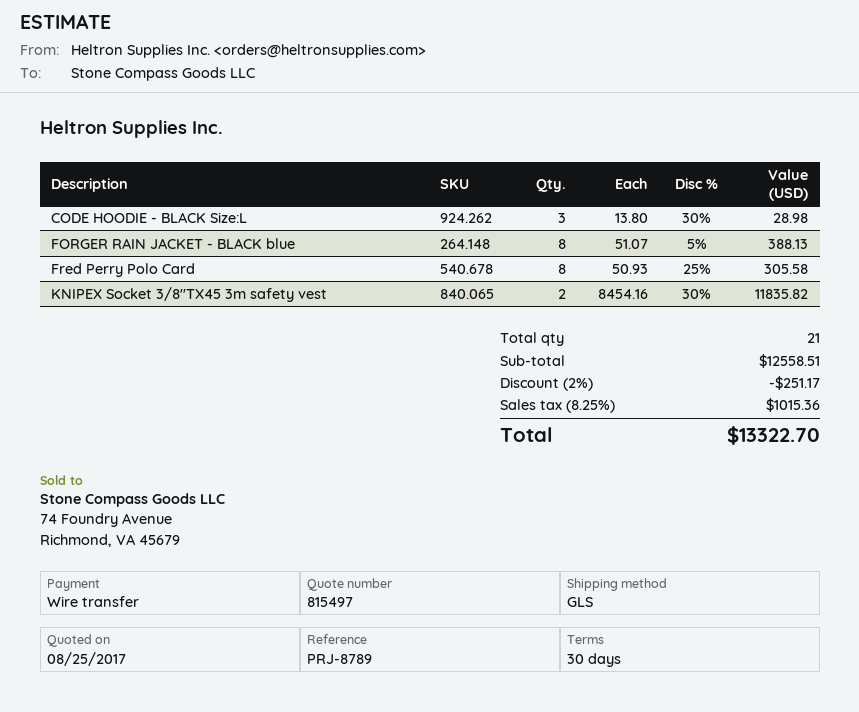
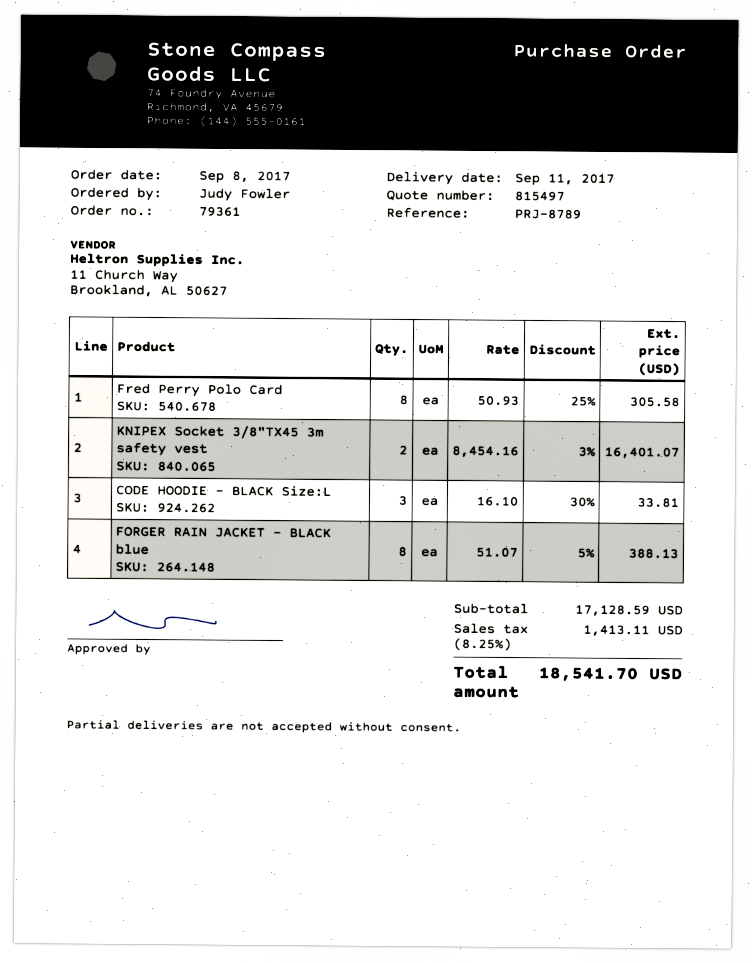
CODE HOODIE - BLACK Size:L: 3 x 13.80 - 30% = 28.98 -> 3 x 16.10 - 30% = 33.81
KNIPEX Socket 3/8"TX45 3m safety vest: 2 x 8454.16 - 30% = 11835.82 -> 2 x 8454.16 - 3% = 16401.07
subtotal: 12558.51 -> 17128.59
discount: 2% = 251.17 -> none
tax: 8.25% = 1015.36 -> 8.25% = 1413.11
total: 13322.70 -> 18541.70

